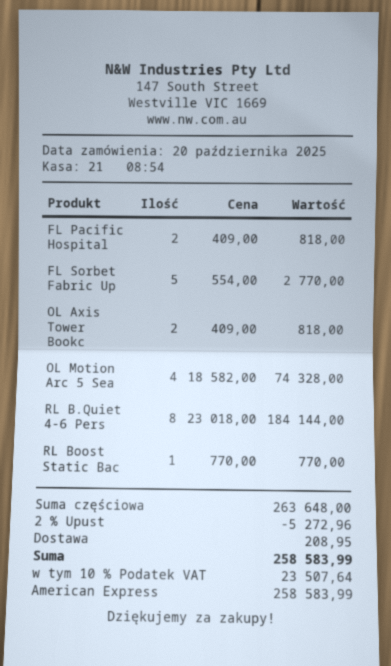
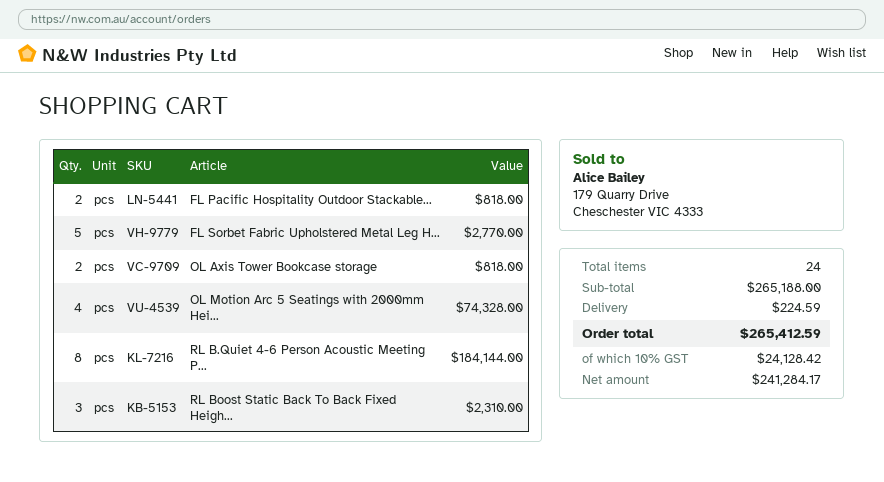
RL Boost Static Bac: 1 for 770.00 -> 3 for 2310.00
subtotal: 263648.00 -> 265188.00
discount: 2% = 5272.96 -> none
shipping: 208.95 -> 224.59
tax: 10% = 23507.64 -> 10% = 24128.42
total: 258583.99 -> 265412.59

